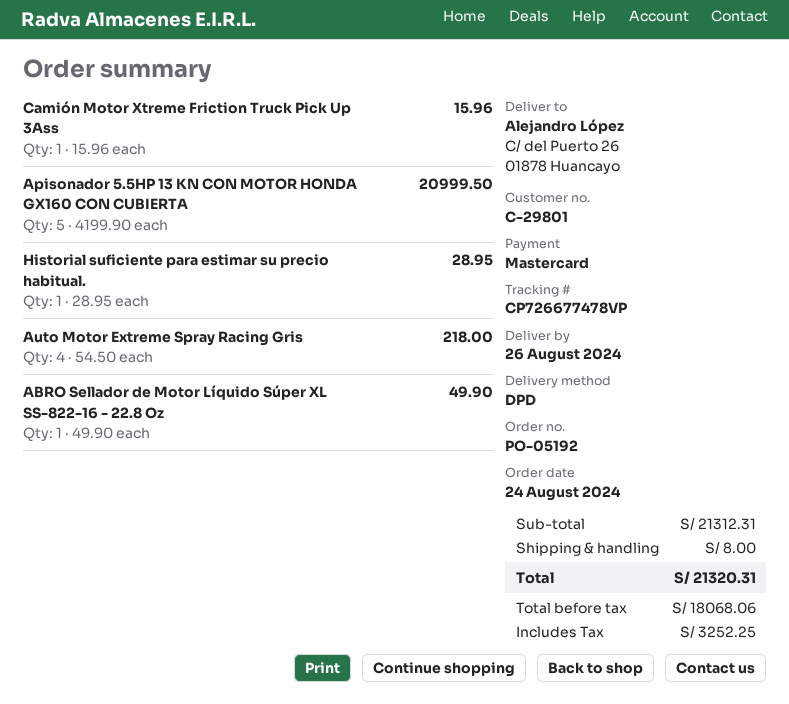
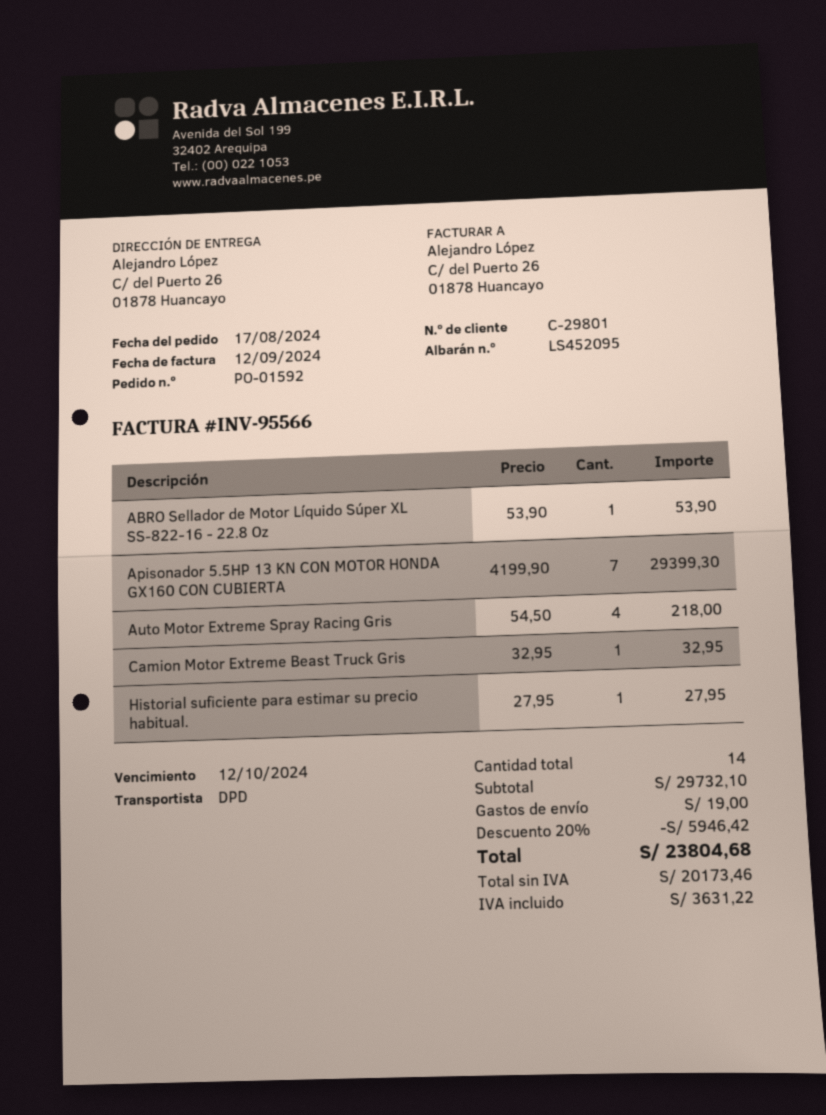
order number: PO-05192 -> PO-01592
order date: 2024-08-24 -> 2024-08-17
Camión Motor Xtreme Friction Truck Pick Up 3Ass: 1 x 15.96 = 15.96 -> none
Apisonador 5.5HP 13 KN CON MOTOR HONDA GX160 CON CUBIERTA: 5 x 4199.90 = 20999.50 -> 7 x 4199.90 = 29399.30
Historial suficiente para estimar su precio habitual.: 1 x 28.95 = 28.95 -> 1 x 27.95 = 27.95
ABRO Sellador de Motor Líquido Súper XL SS-822-16 - 22.8 Oz: 1 x 49.90 = 49.90 -> 1 x 53.90 = 53.90
Camion Motor Extreme Beast Truck Gris: none -> 1 x 32.95 = 32.95
subtotal: 21312.31 -> 29732.10
discount: none -> 20% = 5946.42
shipping: 8.00 -> 19.00
net: 18068.06 -> 20173.46
tax: 3252.25 -> 3631.22
total: 21320.31 -> 23804.68

